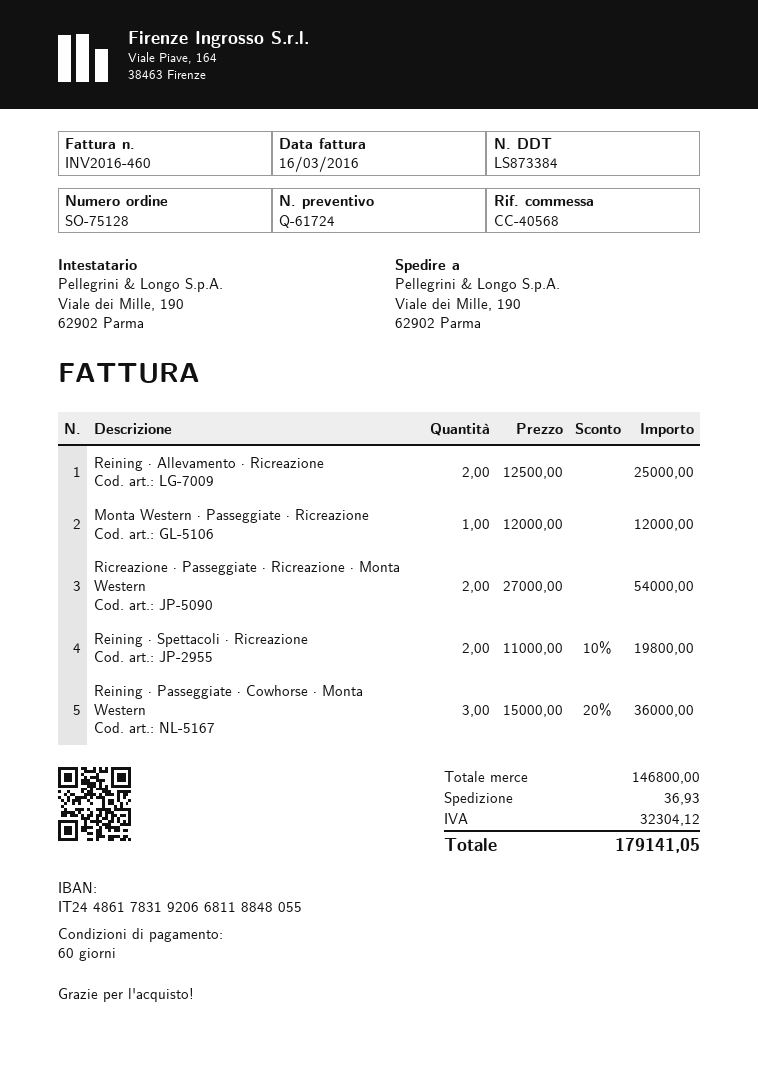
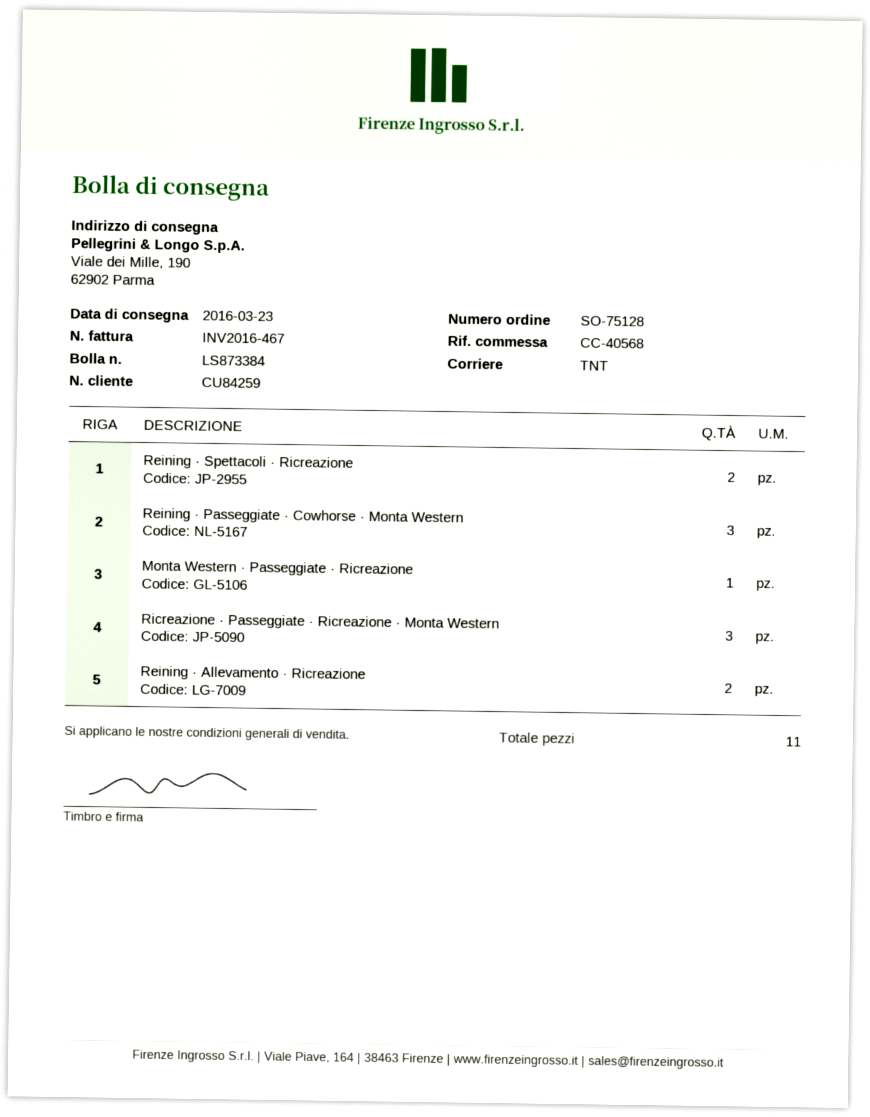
invoice number: INV2016-460 -> INV2016-467
Ricreazione · Passeggiate · Ricreazione · Monta Western: 2 -> 3

